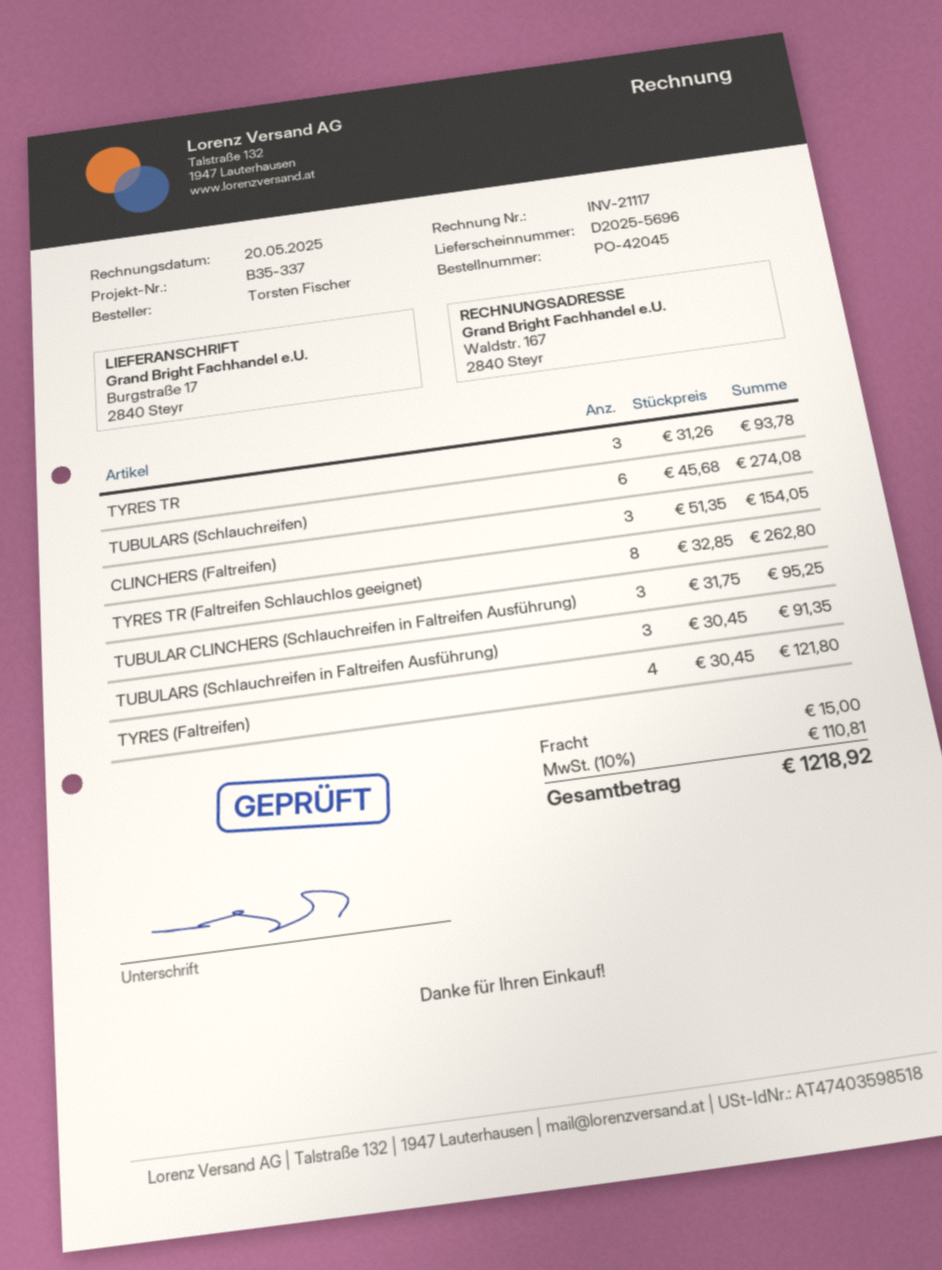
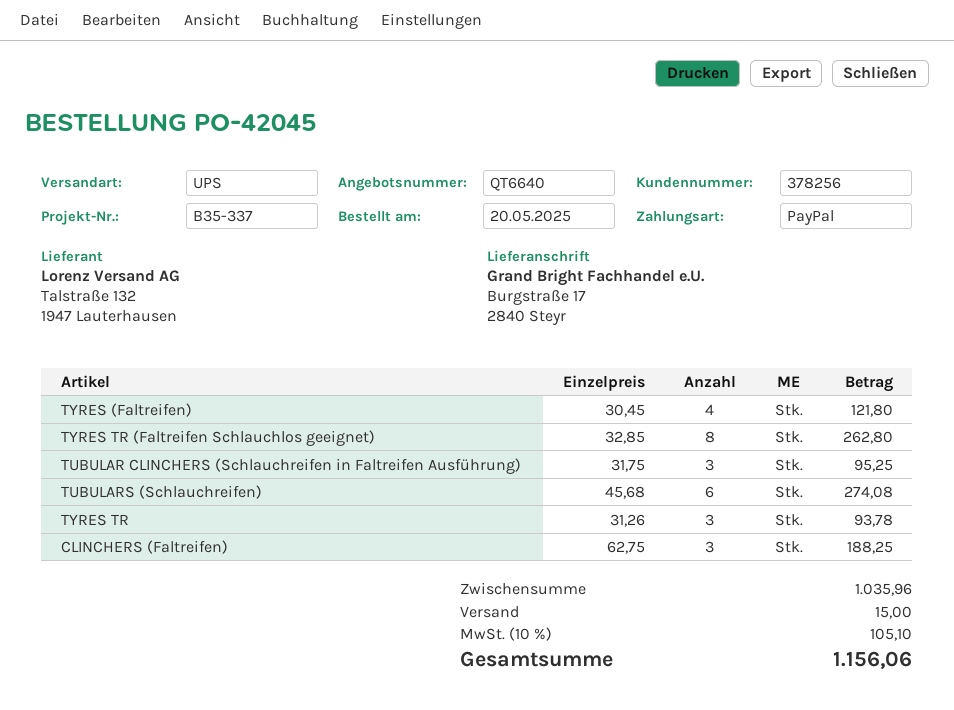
CLINCHERS (Faltreifen): 3 x 51.35 = 154.05 -> 3 x 62.75 = 188.25
TUBULARS (Schlauchreifen in Faltreifen Ausführung): 3 x 30.45 = 91.35 -> none
tax: 10% = 110.81 -> 10% = 105.10
total: 1218.92 -> 1156.06

